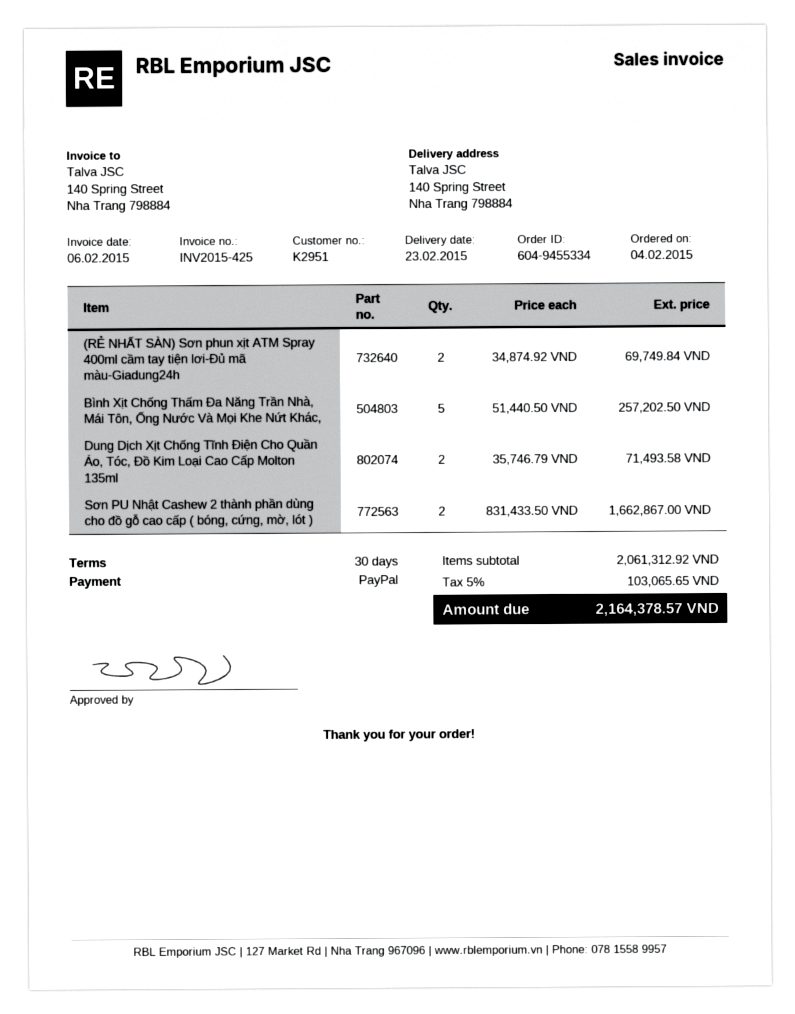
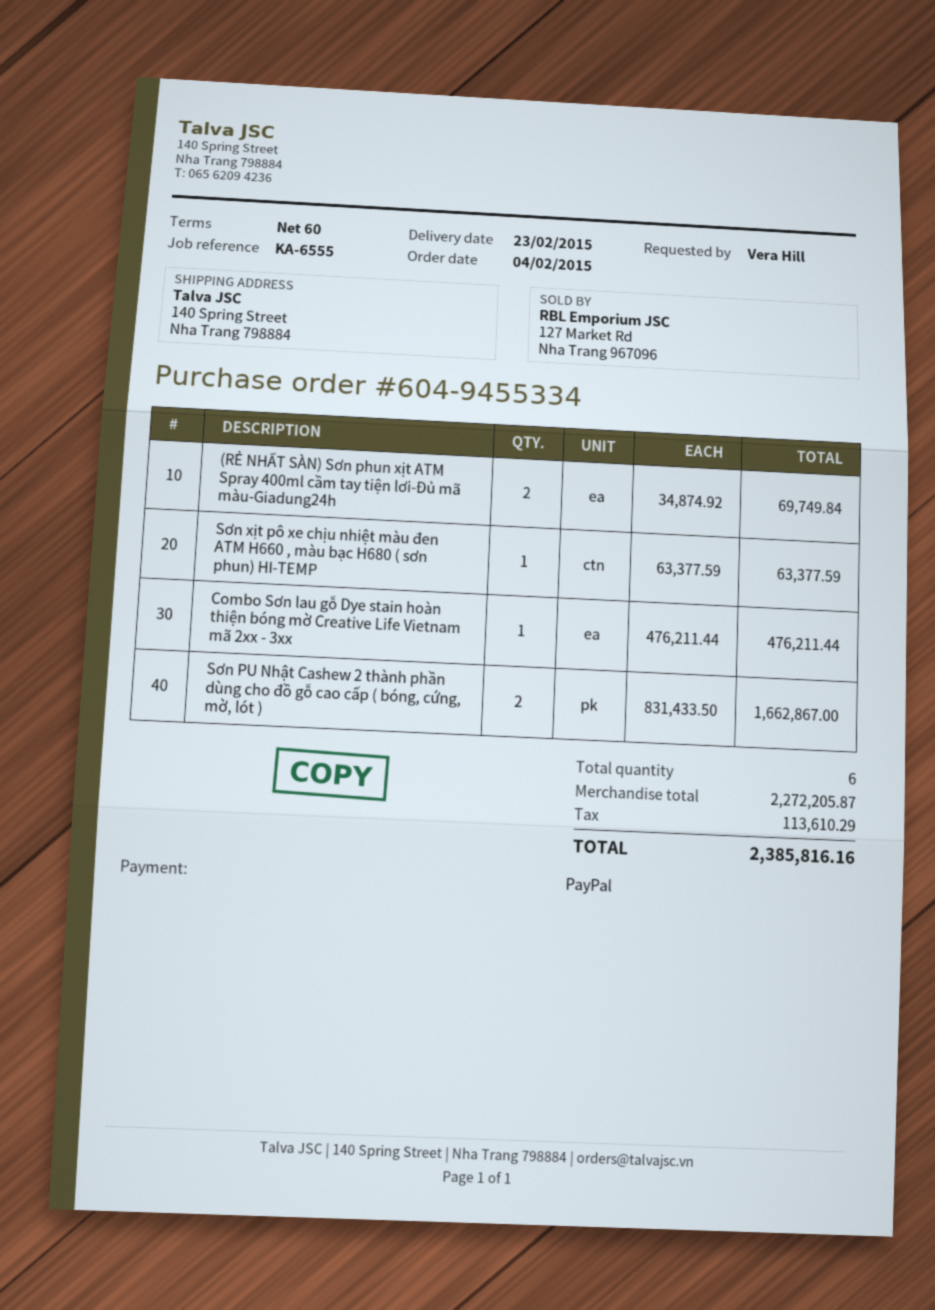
payment terms: 30 days -> 60 days
Bình Xịt Chống Thấm Đa Năng Trần Nhà, Mái Tôn, Ống Nước Và Mọi Khe Nứt Khác,: 5 x 51440.50 = 257202.50 -> none
Dung Dịch Xịt Chống Tĩnh Điện Cho Quần Áo, Tóc, Đồ Kim Loại Cao Cấp Molton 135ml: 2 x 35746.79 = 71493.58 -> none
Sơn xịt pô xe chịu nhiệt màu đen ATM H660 , màu bạc H680 ( sơn phun) HI-TEMP: none -> 1 x 63377.59 = 63377.59
Combo Sơn lau gỗ Dye stain hoàn thiện bóng mờ Creative Life Vietnam mã 2xx - 3xx: none -> 1 x 476211.44 = 476211.44
subtotal: 2061312.92 -> 2272205.87
tax: 103065.65 -> 113610.29
total: 2164378.57 -> 2385816.16

